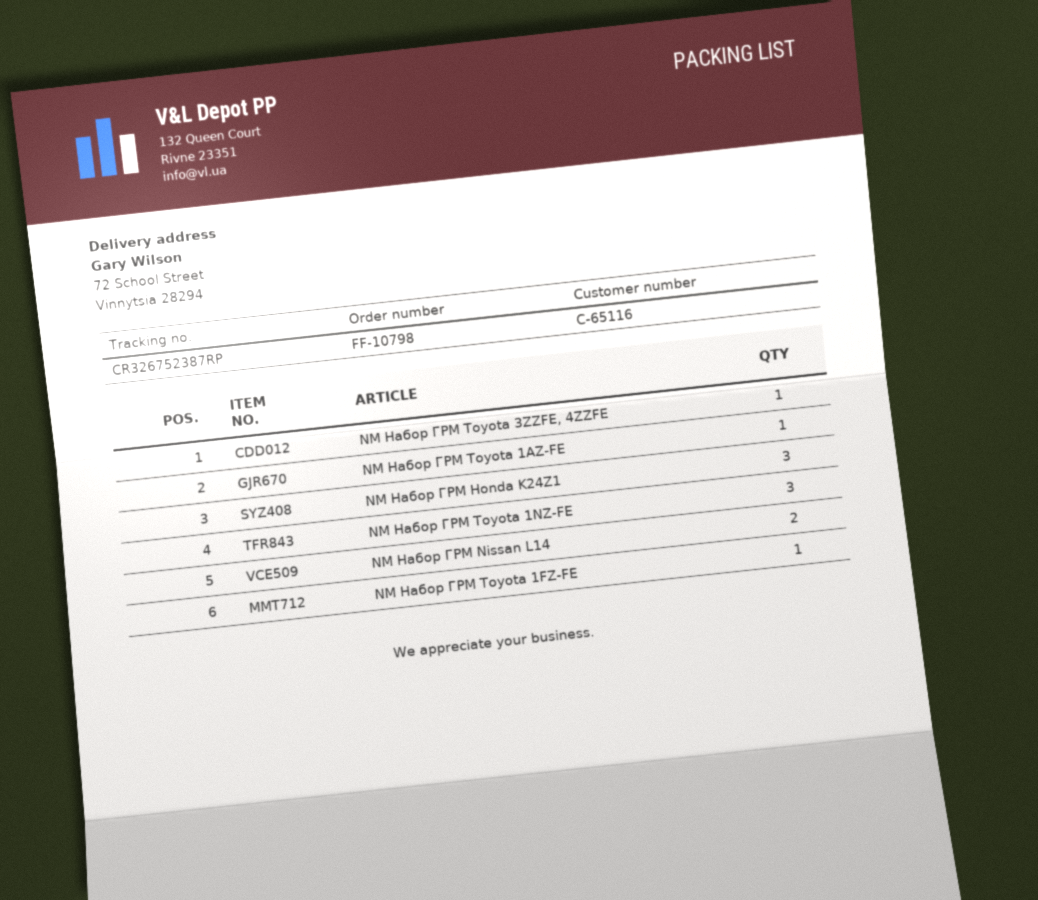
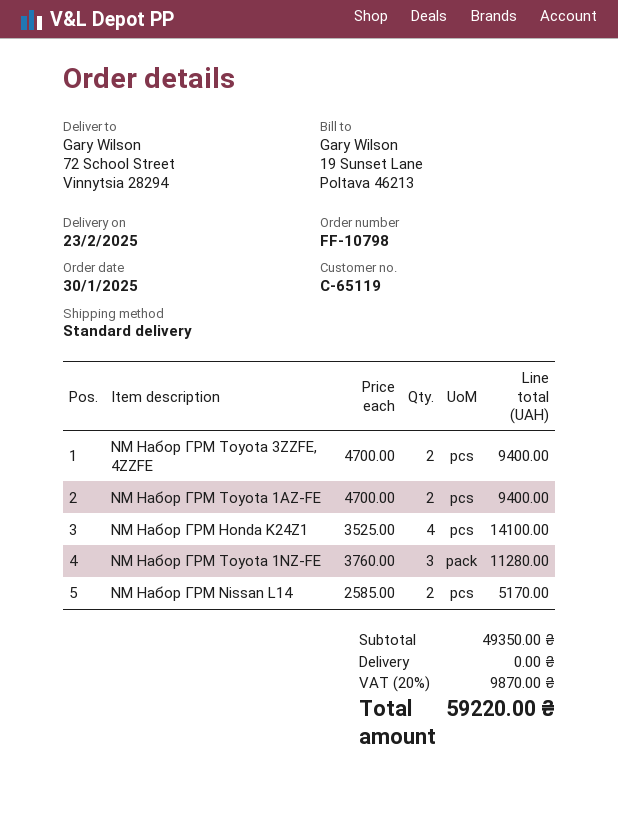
customer number: C-65116 -> C-65119
NM Набор ГРМ Toyota 3ZZFE, 4ZZFE: 1 -> 2
NM Набор ГРМ Toyota 1AZ-FE: 1 -> 2
NM Набор ГРМ Honda K24Z1: 3 -> 4
NM Набор ГРМ Toyota 1FZ-FE: 1 -> none

